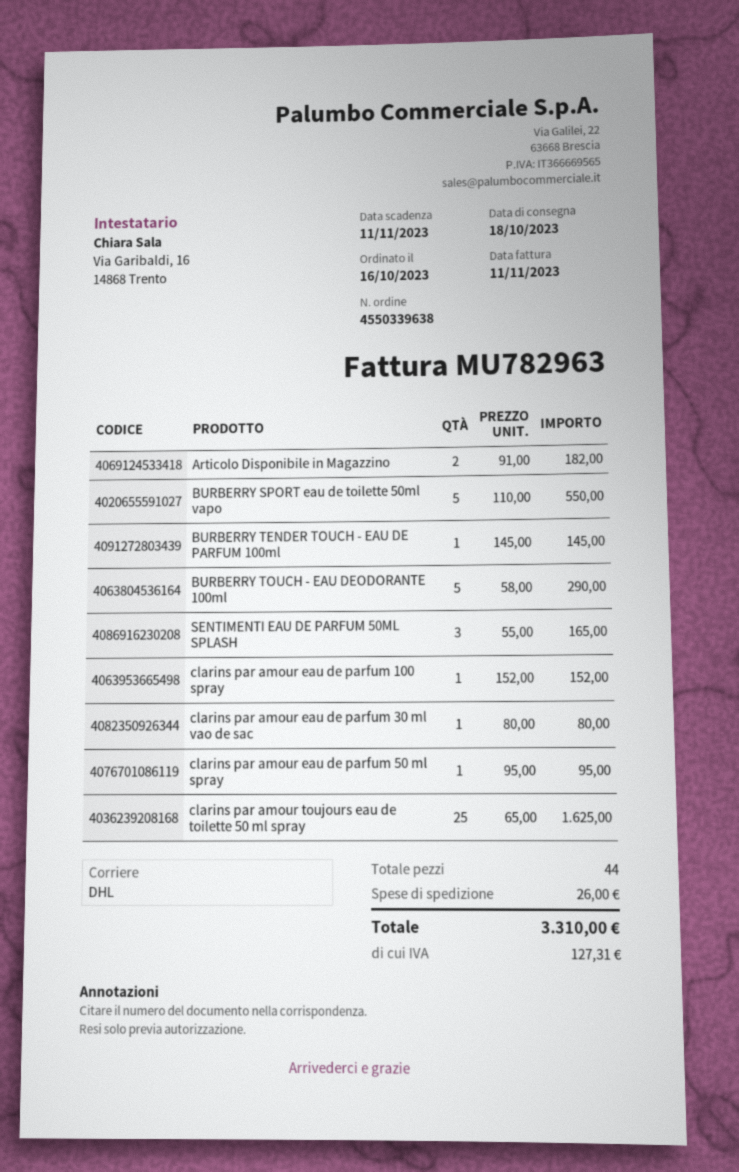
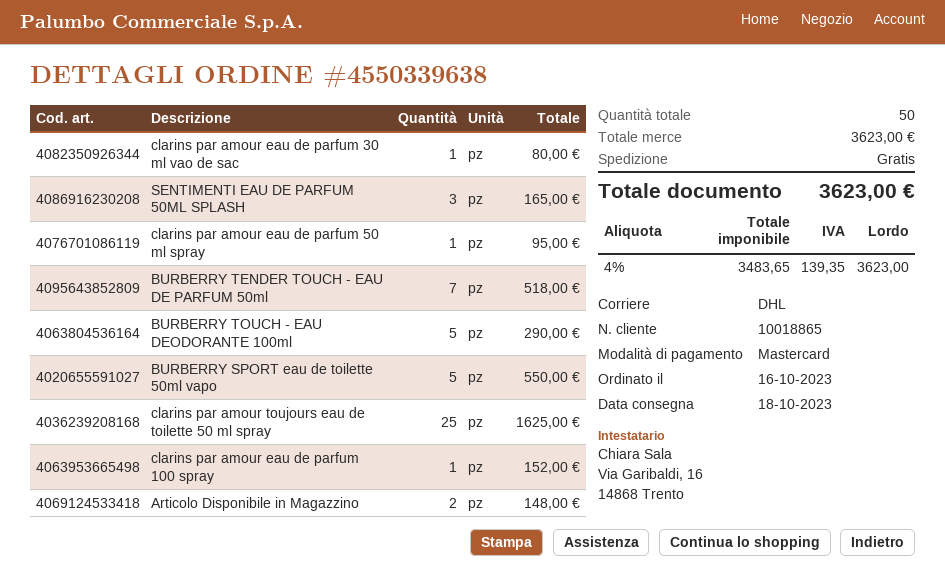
Articolo Disponibile in Magazzino: 2 for 182.00 -> 2 for 148.00
BURBERRY TENDER TOUCH - EAU DE PARFUM 100ml: 1 for 145.00 -> none
BURBERRY TENDER TOUCH - EAU DE PARFUM 50ml: none -> 7 for 518.00
total quantity: 44 -> 50
shipping: 26.00 -> 0.00
tax: 127.31 -> 139.35
total: 3310.00 -> 3623.00

